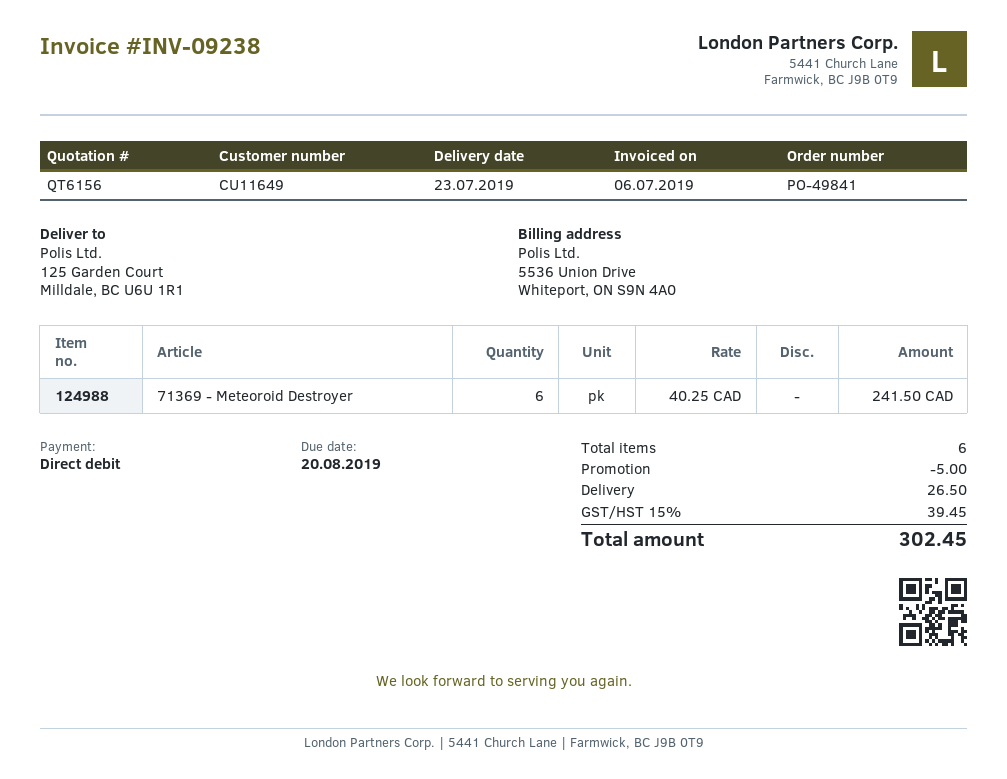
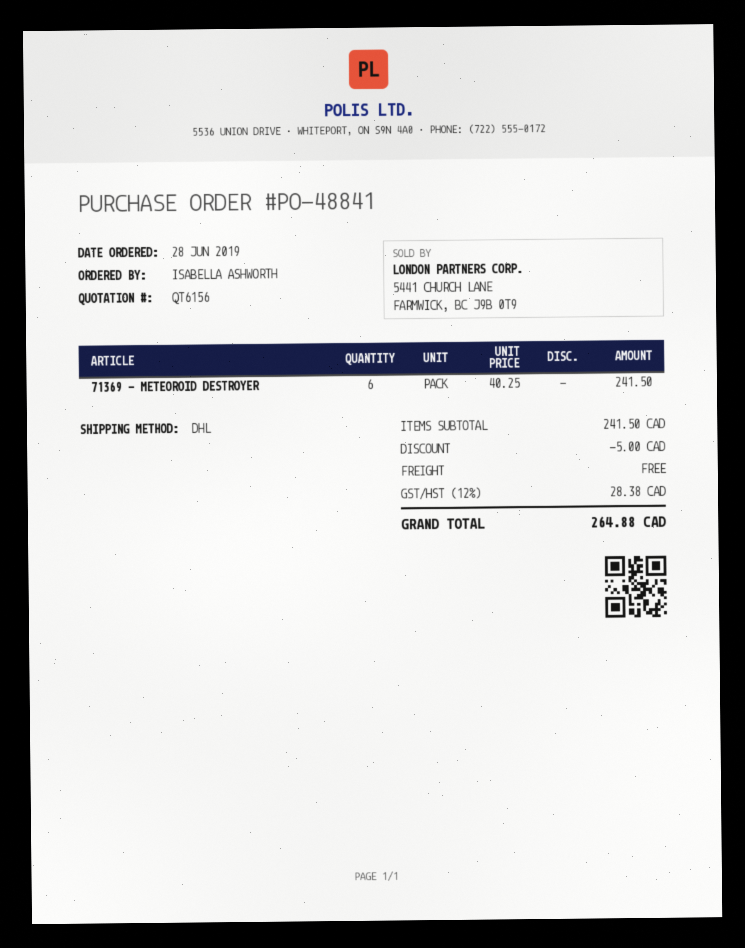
order number: PO-49841 -> PO-48841
shipping: 26.50 -> 0.00
tax: 15% = 39.45 -> 12% = 28.38
total: 302.45 -> 264.88

